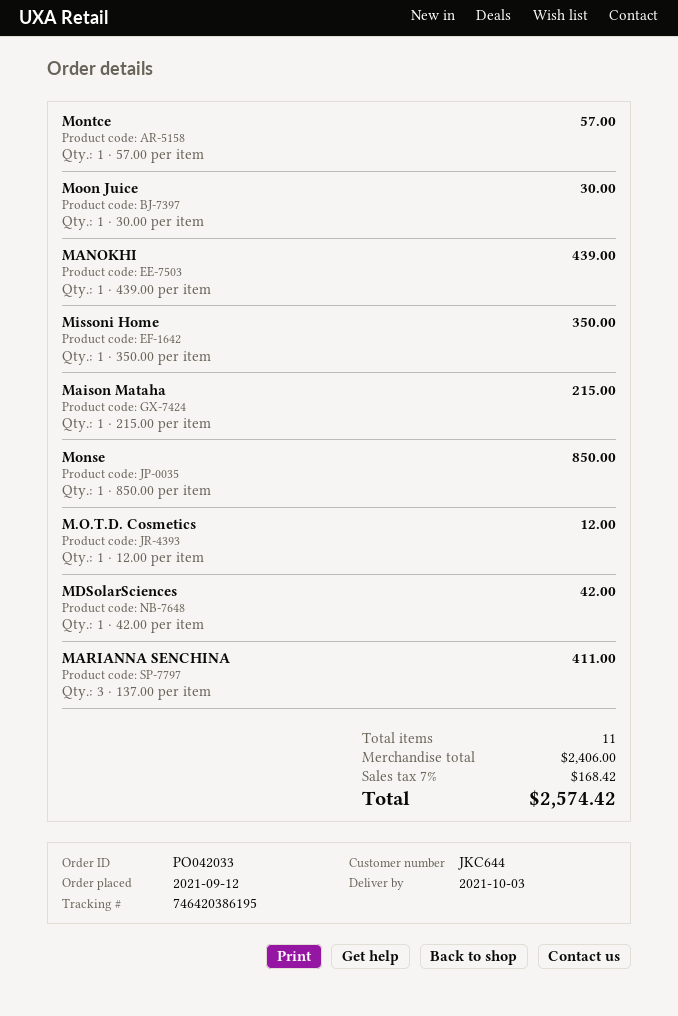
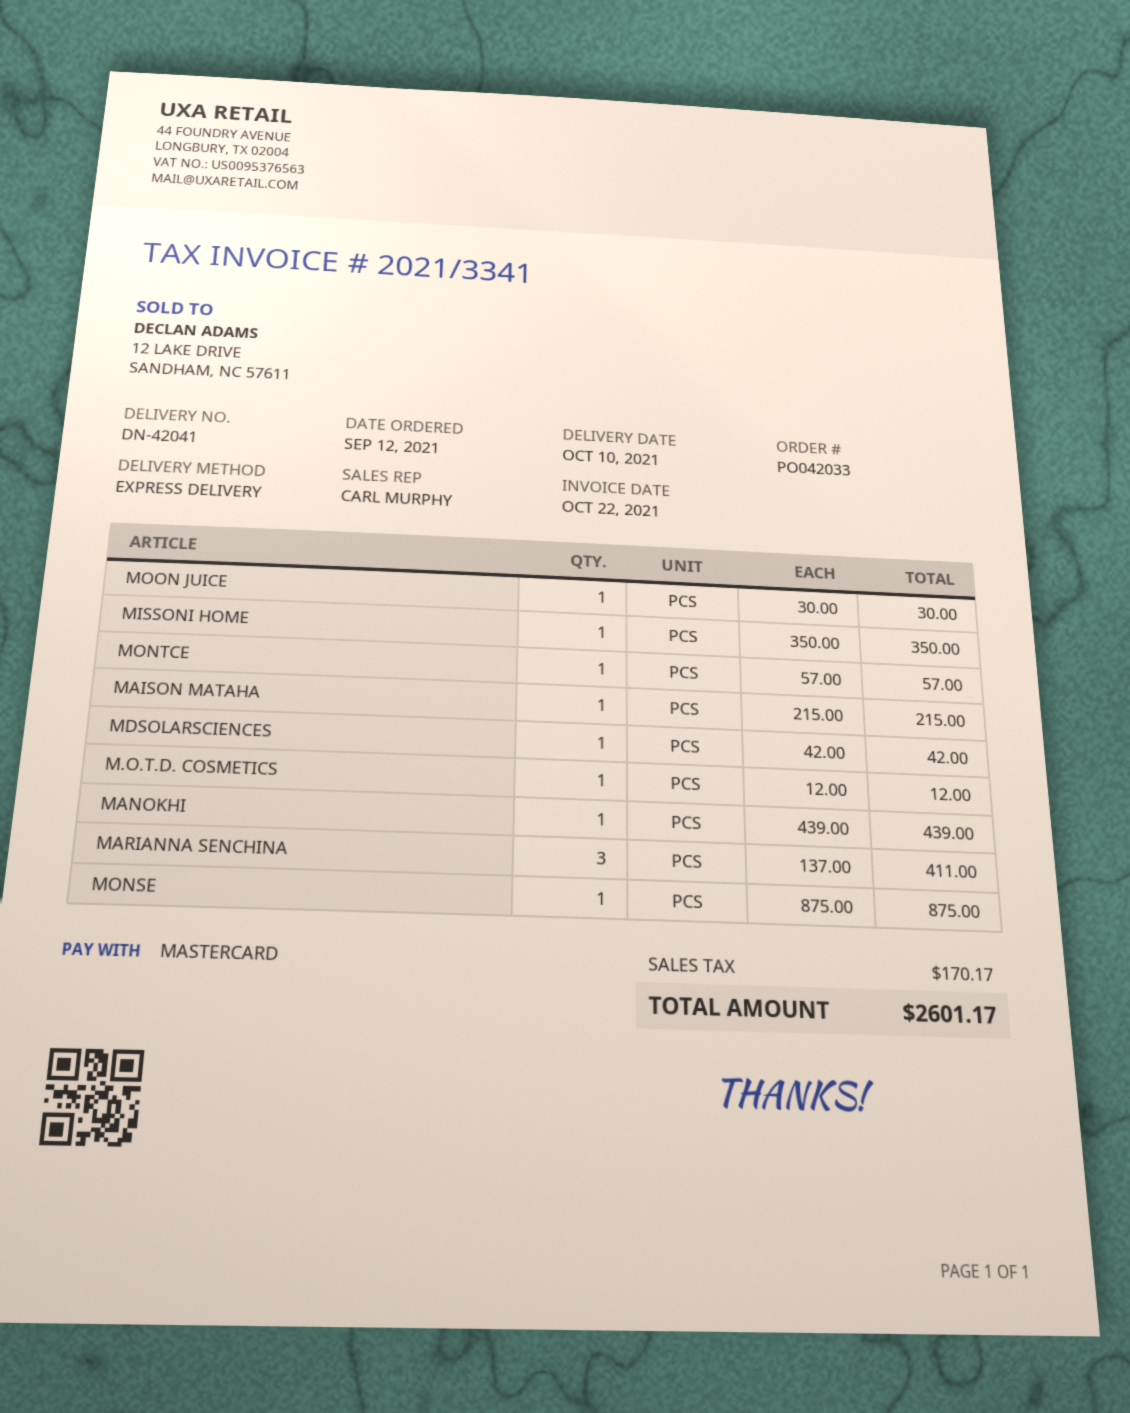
delivery date: 2021-10-03 -> 2021-10-10
Monse: 1 x 850.00 = 850.00 -> 1 x 875.00 = 875.00
tax: 168.42 -> 170.17
total: 2574.42 -> 2601.17

